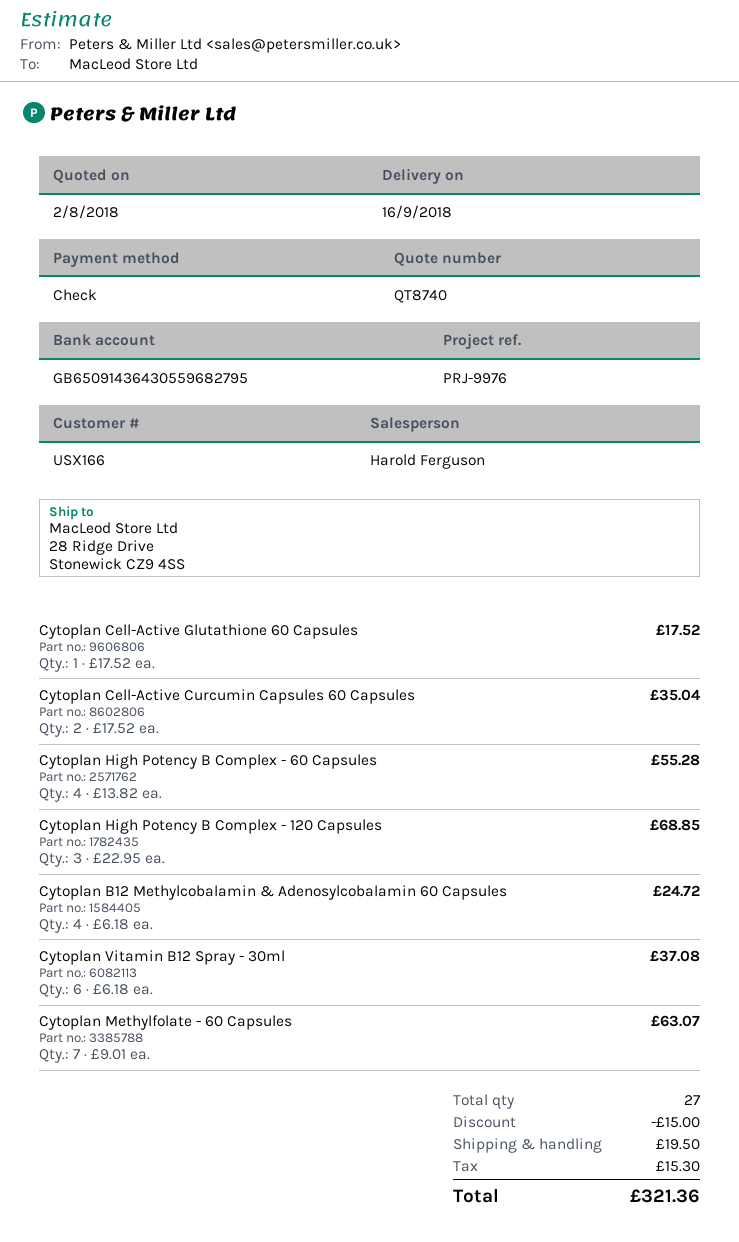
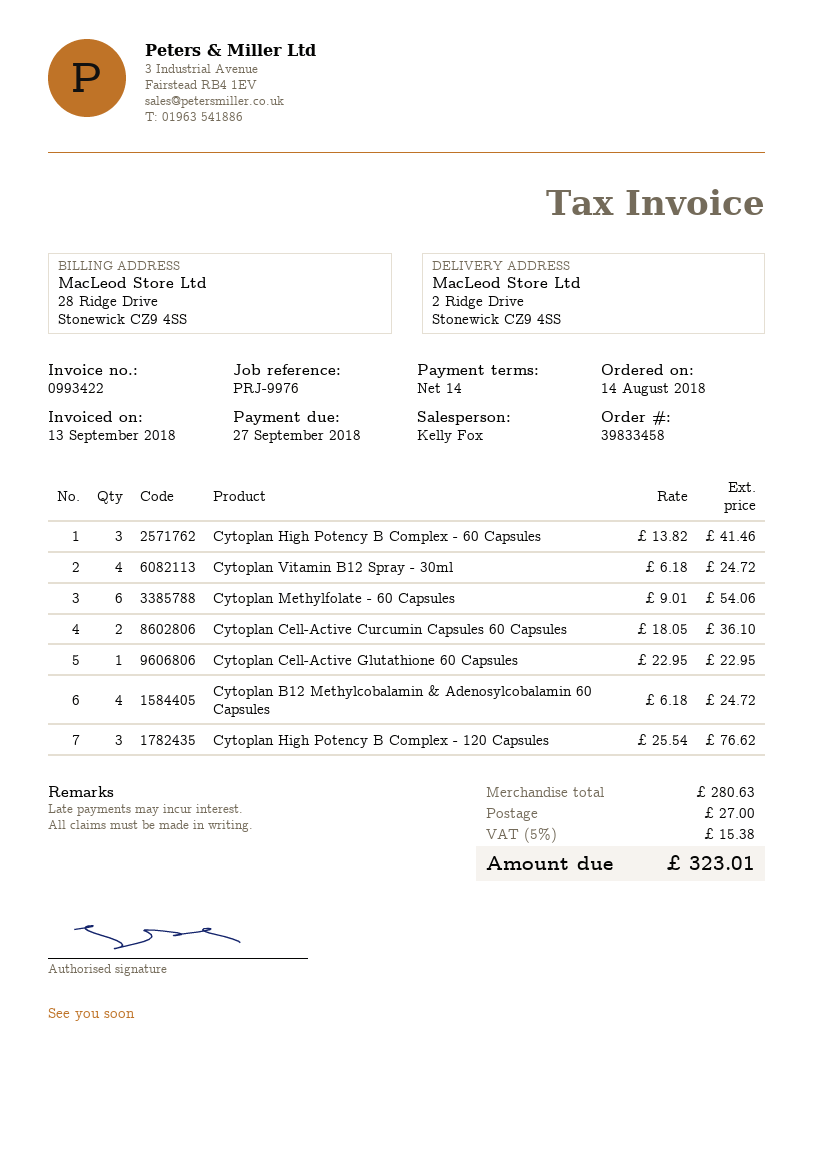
sales rep: Harold Ferguson -> Kelly Fox
ship to: 28 Ridge Drive, Stonewick CZ9 4SS -> 2 Ridge Drive, Stonewick CZ9 4SS
Cytoplan Cell-Active Glutathione 60 Capsules: 1 x 17.52 = 17.52 -> 1 x 22.95 = 22.95
Cytoplan Cell-Active Curcumin Capsules 60 Capsules: 2 x 17.52 = 35.04 -> 2 x 18.05 = 36.10
Cytoplan High Potency B Complex - 60 Capsules: 4 x 13.82 = 55.28 -> 3 x 13.82 = 41.46
Cytoplan High Potency B Complex - 120 Capsules: 3 x 22.95 = 68.85 -> 3 x 25.54 = 76.62
Cytoplan Vitamin B12 Spray - 30ml: 6 x 6.18 = 37.08 -> 4 x 6.18 = 24.72
Cytoplan Methylfolate - 60 Capsules: 7 x 9.01 = 63.07 -> 6 x 9.01 = 54.06
discount: 15.00 -> none
shipping: 19.50 -> 27.00
tax: 15.30 -> 15.38
total: 321.36 -> 323.01

